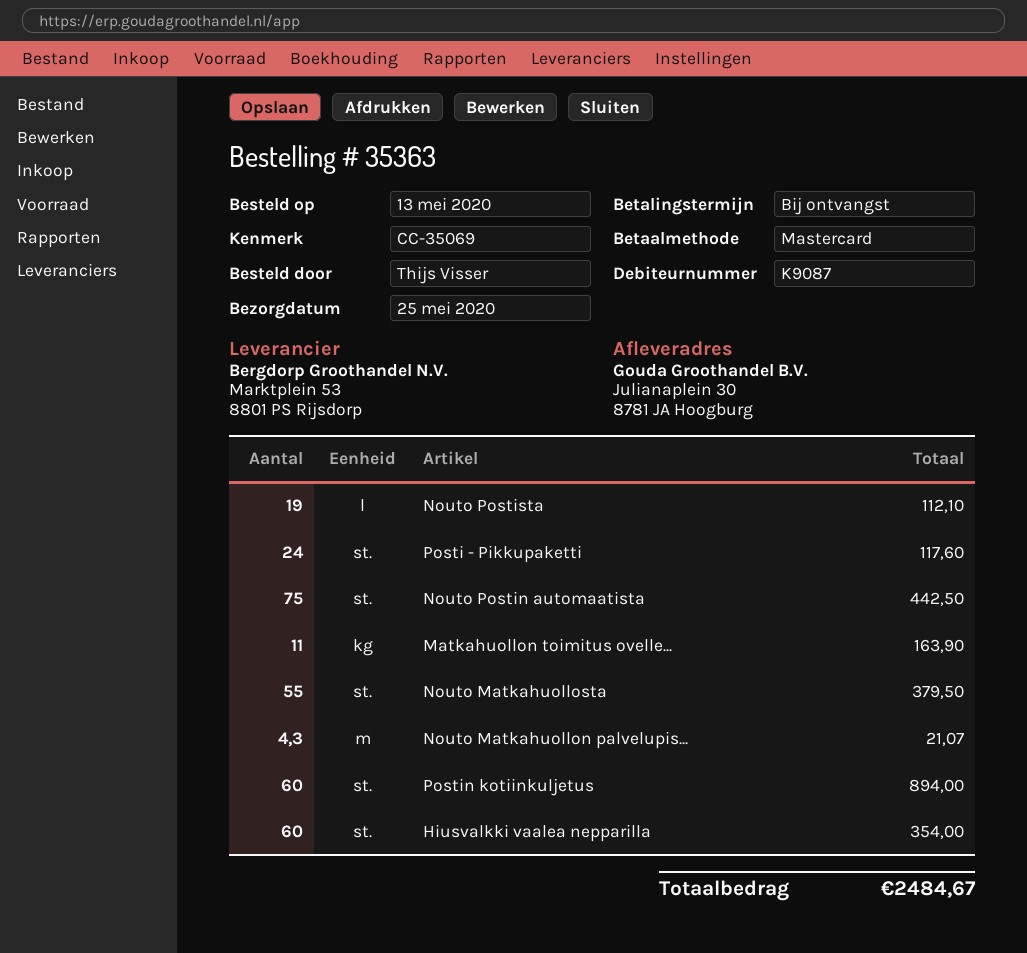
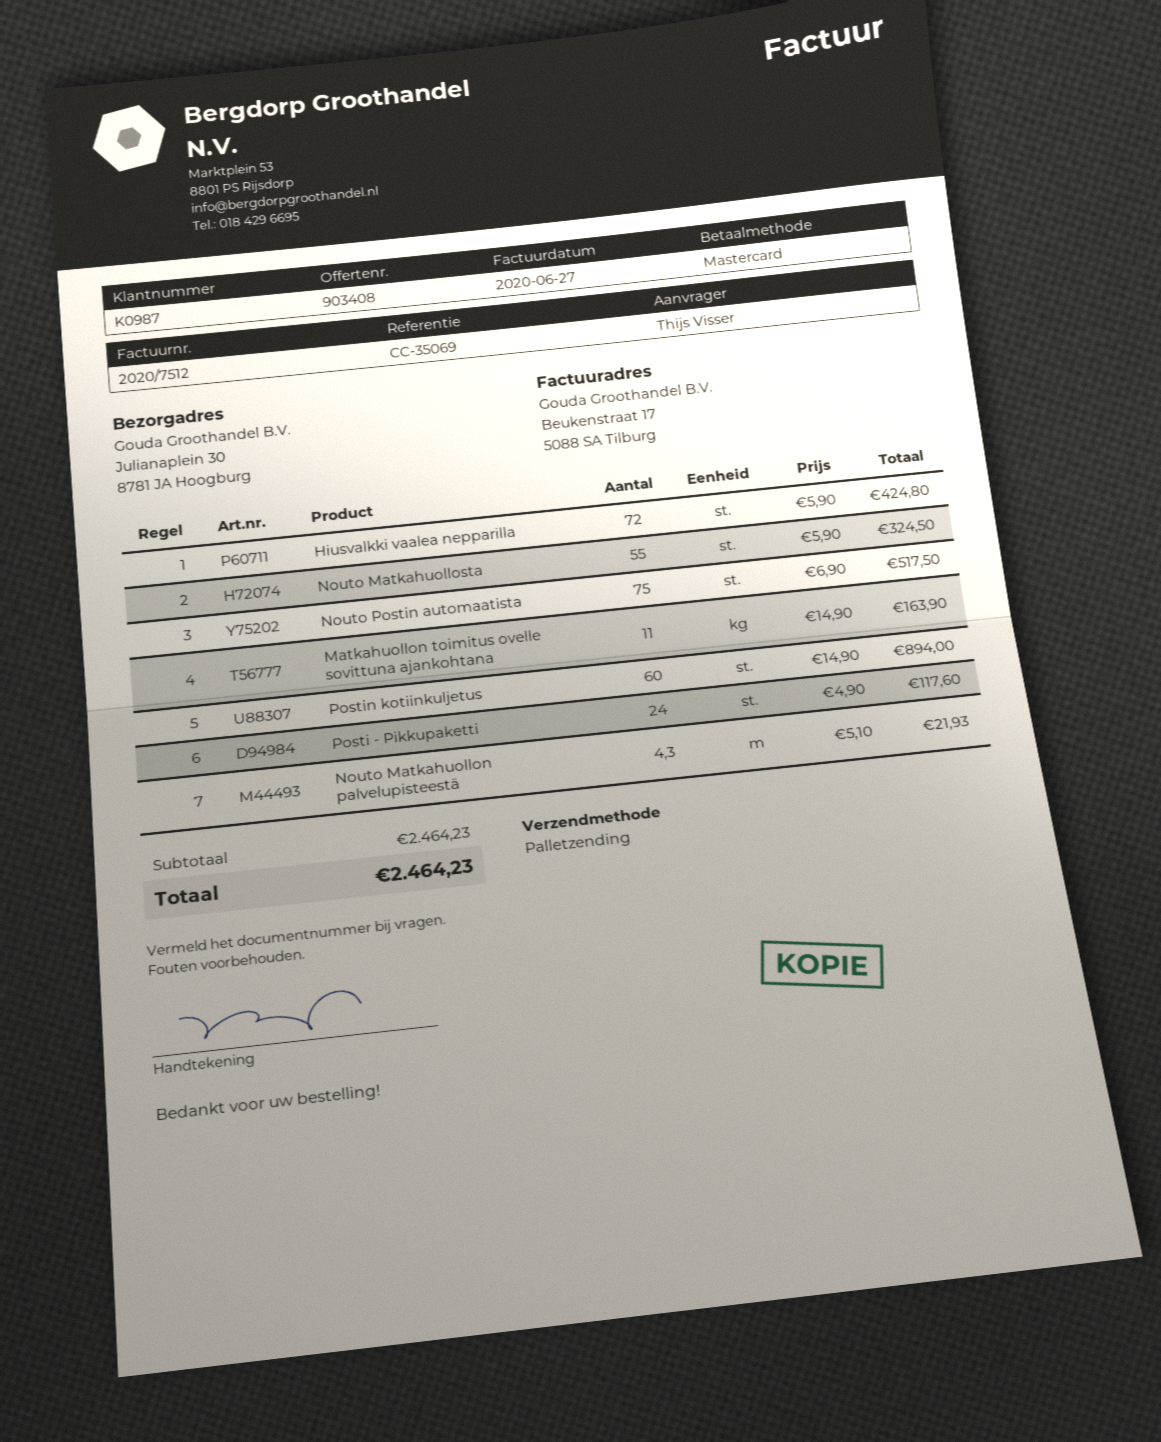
customer number: K9087 -> K0987
Nouto Postista: 19 for 112.10 -> none
Nouto Postin automaatista: 75 for 442.50 -> 75 for 517.50
Nouto Matkahuollosta: 55 for 379.50 -> 55 for 324.50
Nouto Matkahuollon palvelupis...: 4.3 for 21.07 -> 4.3 for 21.93
Hiusvalkki vaalea nepparilla: 60 for 354.00 -> 72 for 424.80
total: 2484.67 -> 2464.23

